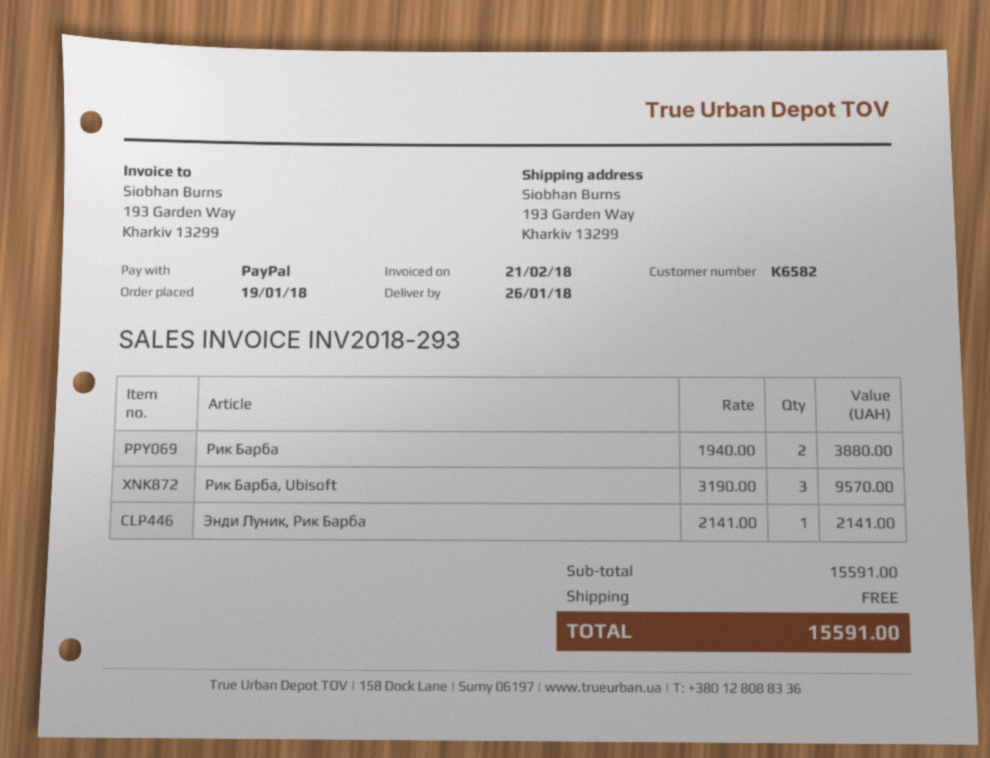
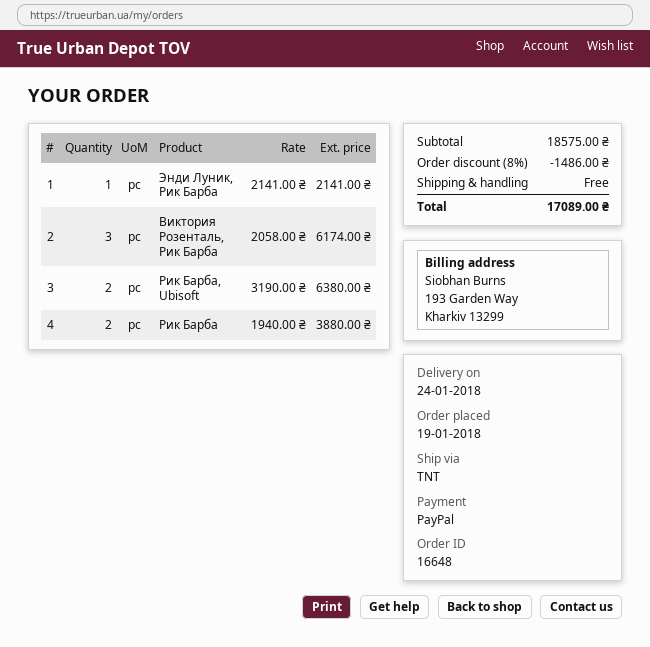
delivery date: 2018-01-26 -> 2018-01-24
Рик Барба, Ubisoft: 3 x 3190.00 = 9570.00 -> 2 x 3190.00 = 6380.00
Виктория Розенталь, Рик Барба: none -> 3 x 2058.00 = 6174.00
subtotal: 15591.00 -> 18575.00
discount: none -> 8% = 1486.00
total: 15591.00 -> 17089.00

